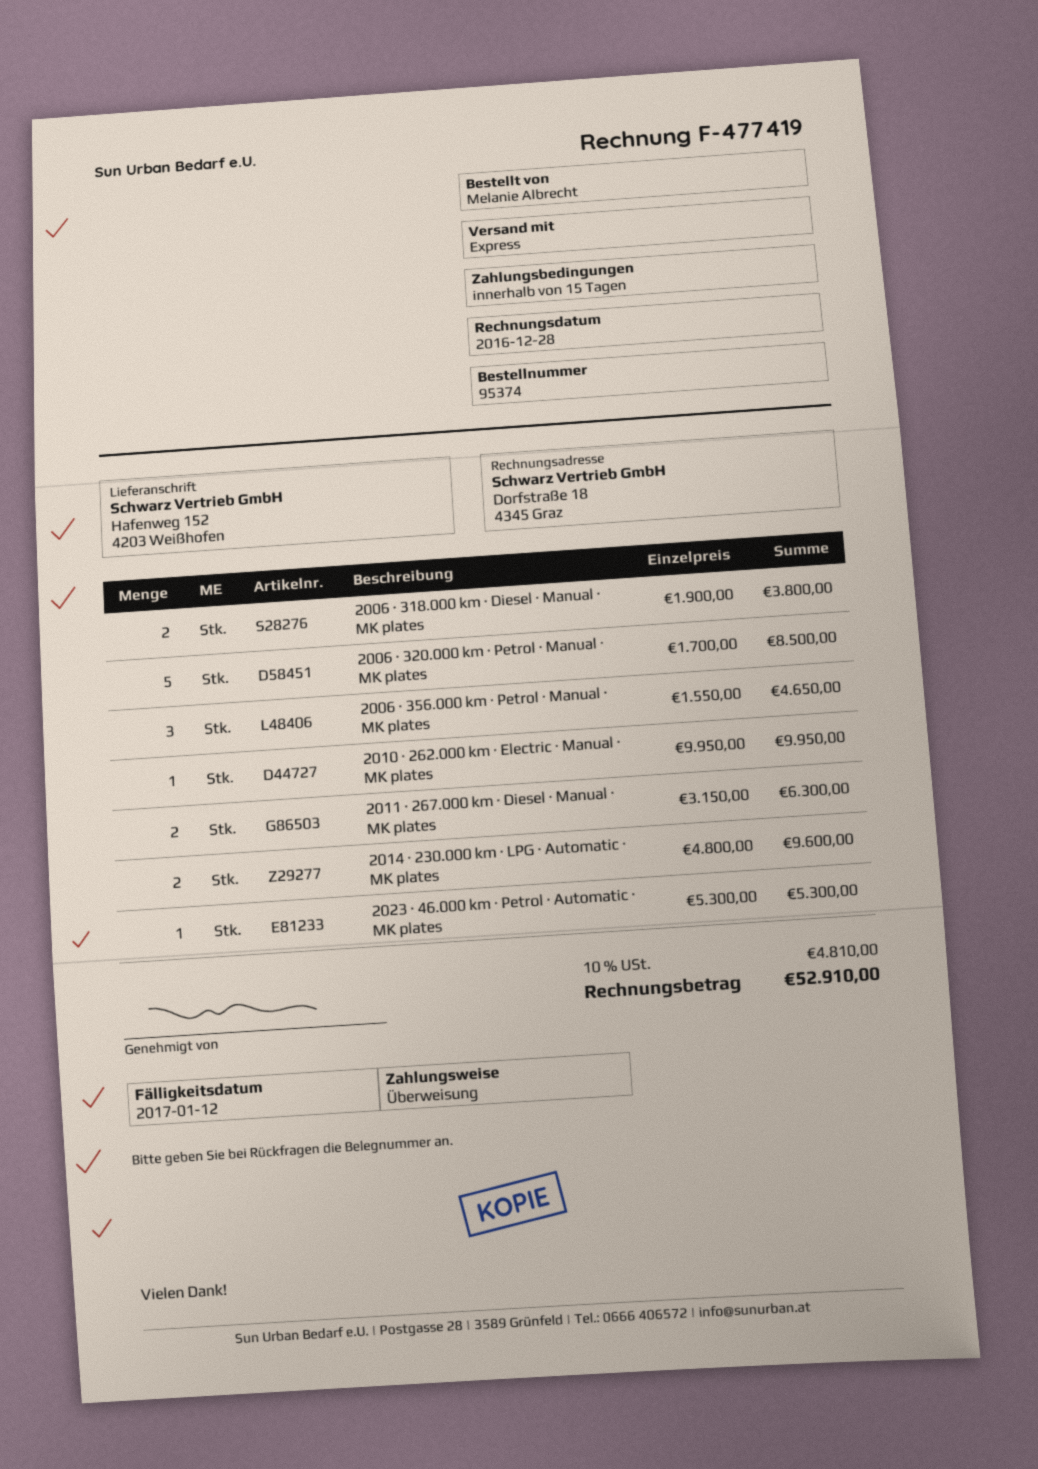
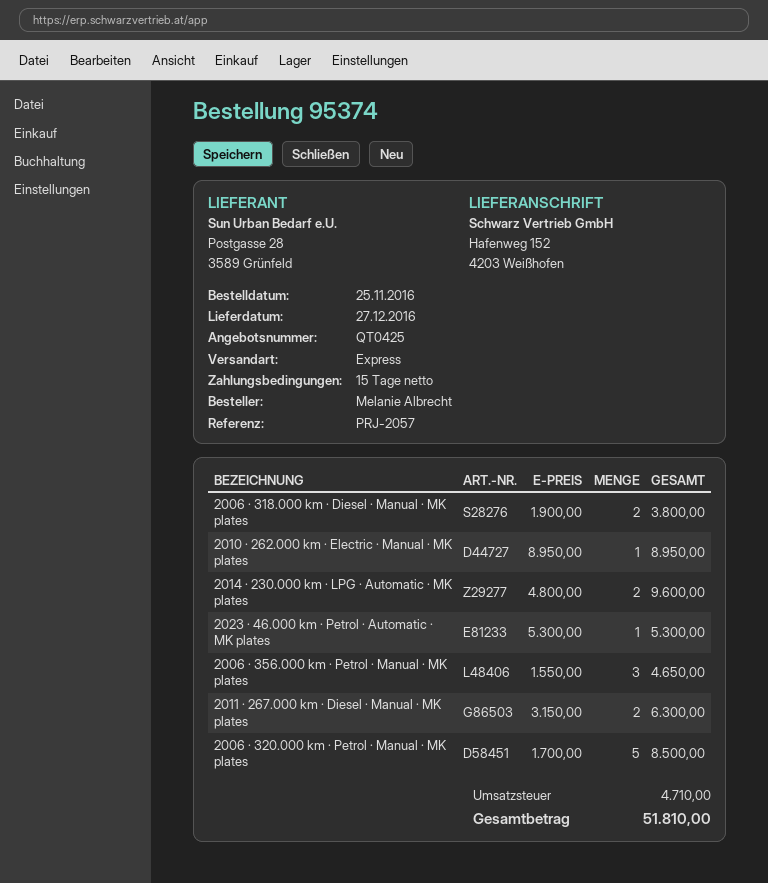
2010 · 262.000 km · Electric · Manual · MK plates: 1 x 9950.00 = 9950.00 -> 1 x 8950.00 = 8950.00
tax: 4810.00 -> 4710.00
total: 52910.00 -> 51810.00

